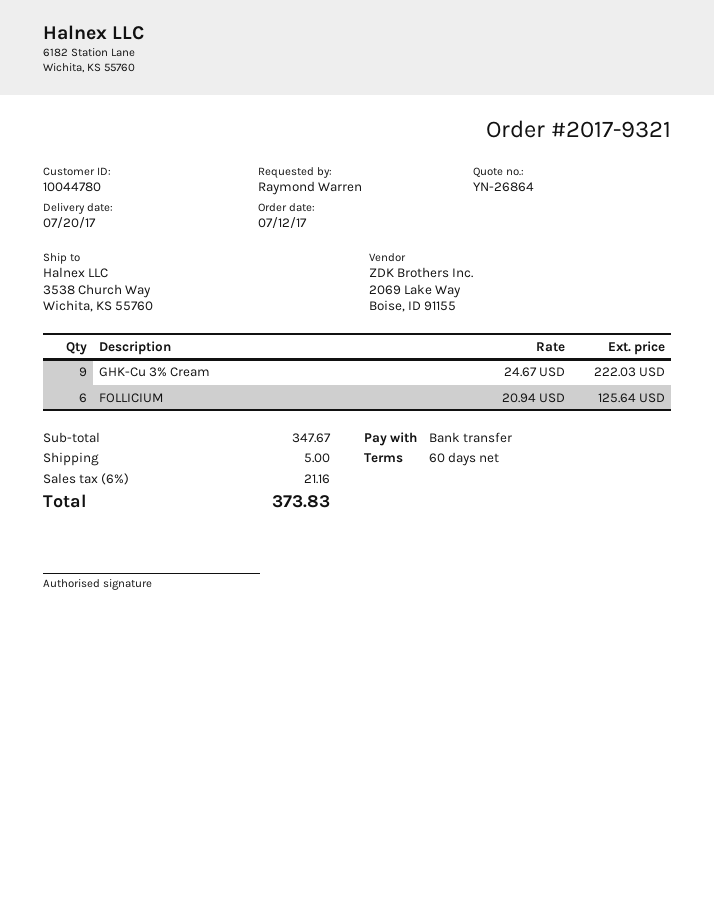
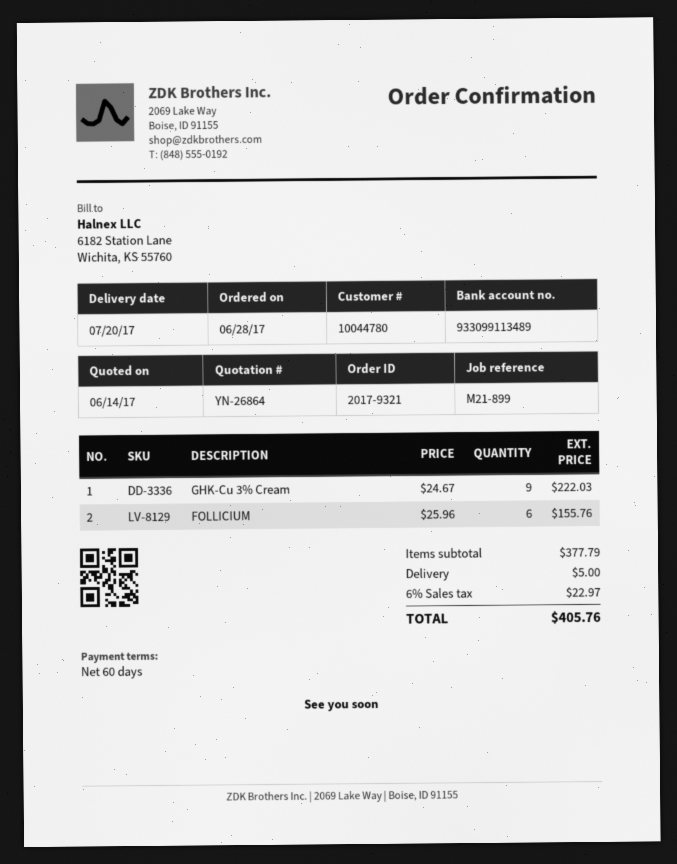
order date: 2017-07-12 -> 2017-06-28
FOLLICIUM: 6 x 20.94 = 125.64 -> 6 x 25.96 = 155.76
subtotal: 347.67 -> 377.79
tax: 6% = 21.16 -> 6% = 22.97
total: 373.83 -> 405.76

